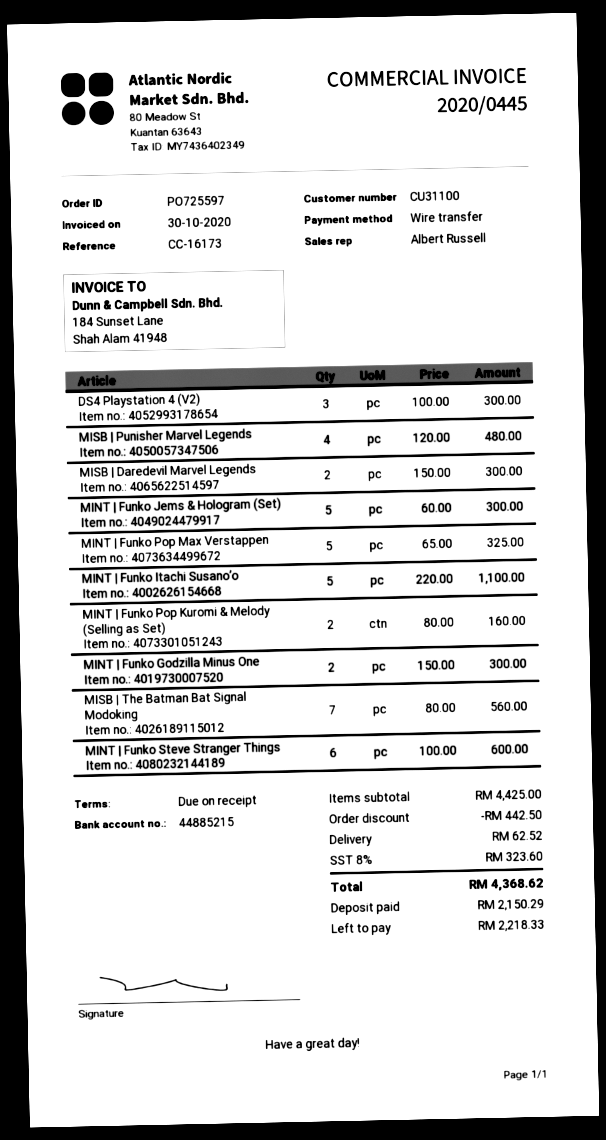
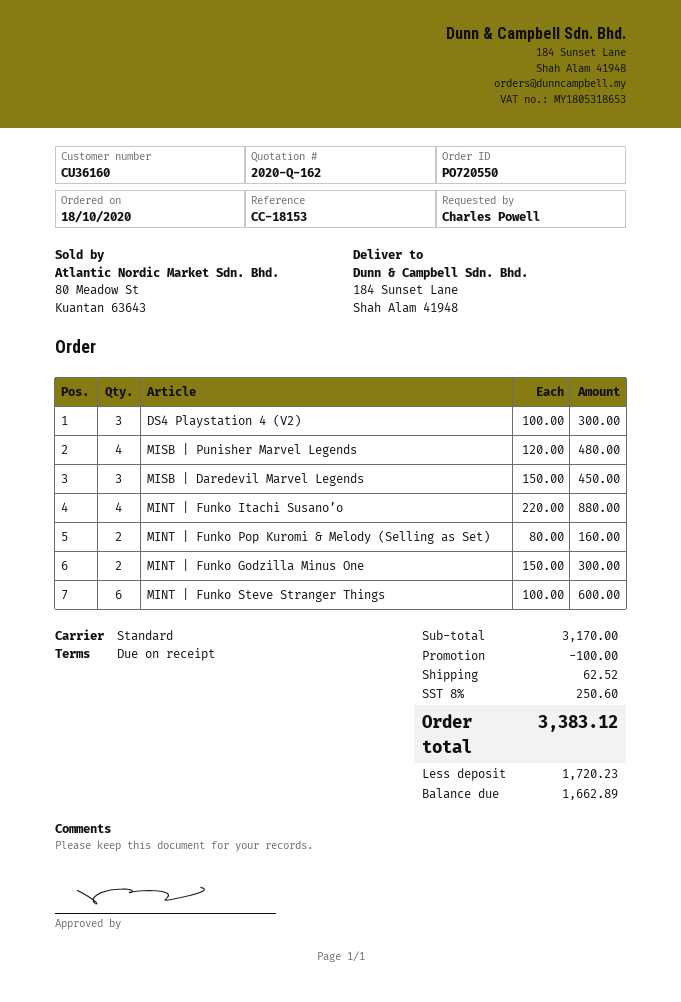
order number: PO725597 -> PO720550
customer number: CU31100 -> CU36160
reference: CC-16173 -> CC-18153
MISB | Daredevil Marvel Legends: 2 x 150.00 = 300.00 -> 3 x 150.00 = 450.00
MINT | Funko Jems & Hologram (Set): 5 x 60.00 = 300.00 -> none
MINT | Funko Pop Max Verstappen: 5 x 65.00 = 325.00 -> none
MINT | Funko Itachi Susano’o: 5 x 220.00 = 1100.00 -> 4 x 220.00 = 880.00
MISB | The Batman Bat Signal Modoking: 7 x 80.00 = 560.00 -> none
subtotal: 4425.00 -> 3170.00
discount: 442.50 -> 100.00
tax: 8% = 323.60 -> 8% = 250.60
total: 4368.62 -> 3383.12
deposit: 2150.29 -> 1720.23
balance: 2218.33 -> 1662.89

